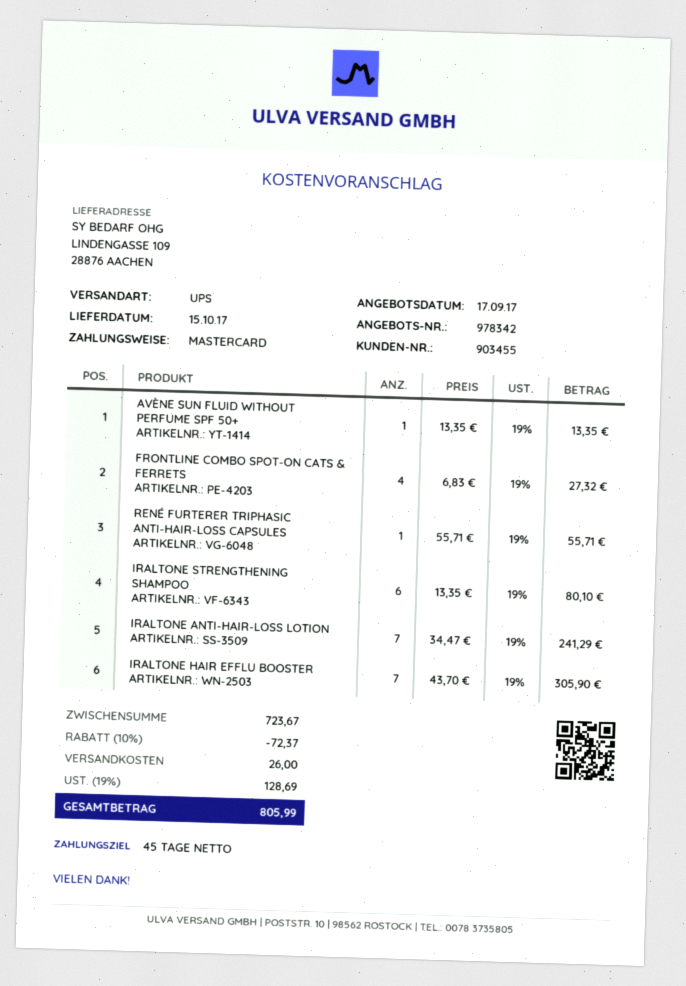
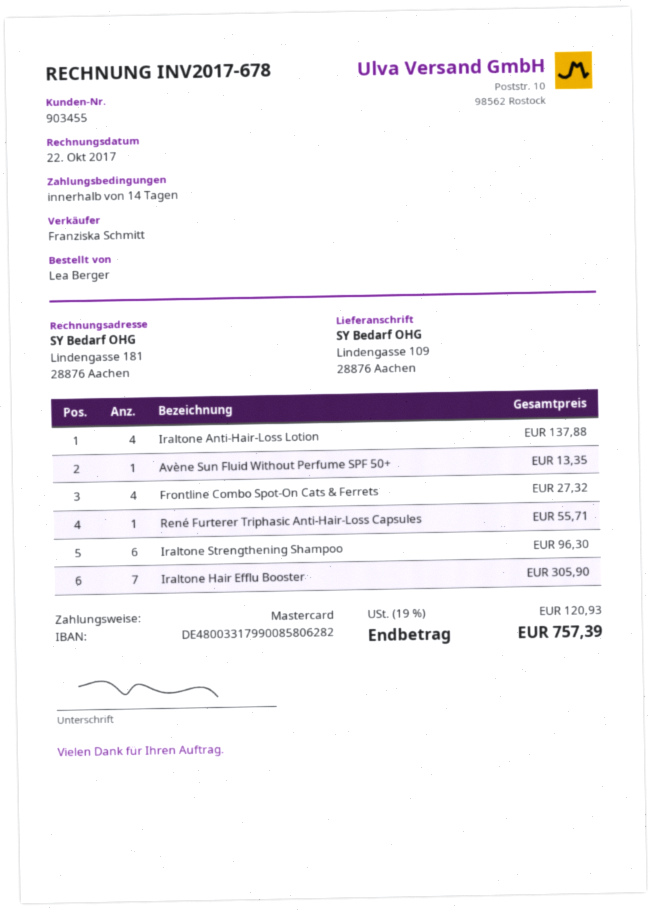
payment terms: 45 days -> 14 days
IRALTONE STRENGTHENING SHAMPOO: 6 for 80.10 -> 6 for 96.30
IRALTONE ANTI-HAIR-LOSS LOTION: 7 for 241.29 -> 4 for 137.88
discount: 10% = 72.37 -> none
shipping: 26.00 -> none
tax: 19% = 128.69 -> 19% = 120.93
total: 805.99 -> 757.39

